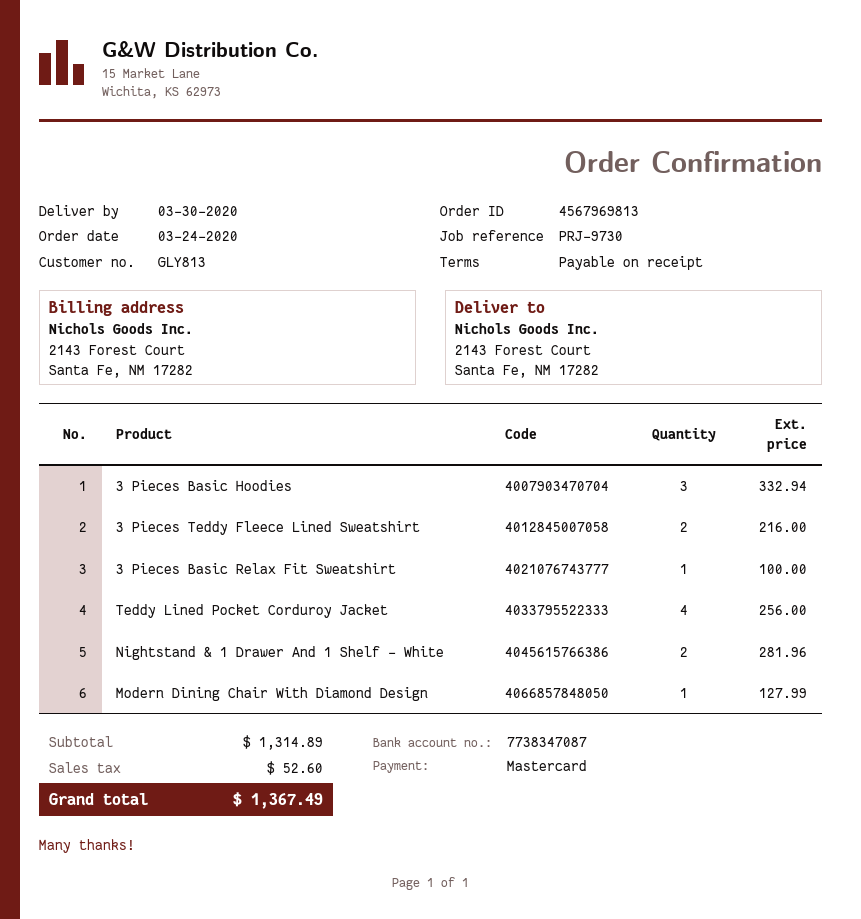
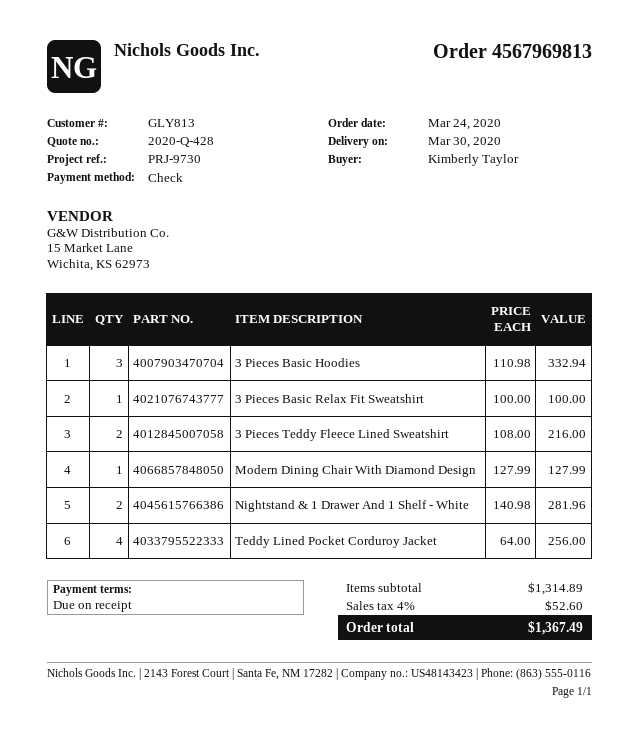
payment method: Mastercard -> cheque

